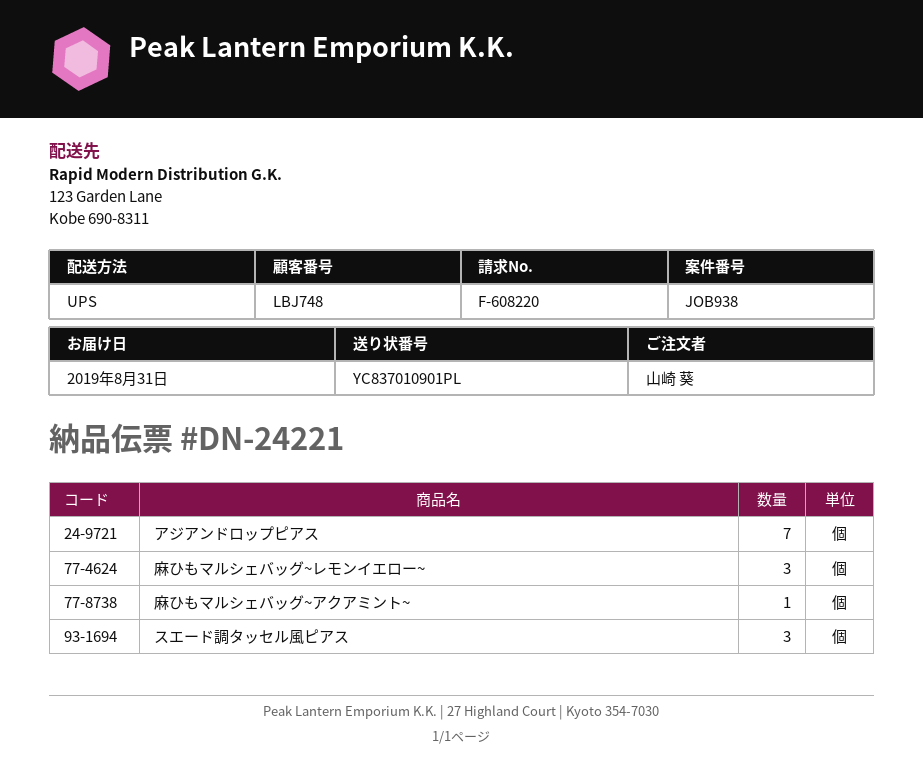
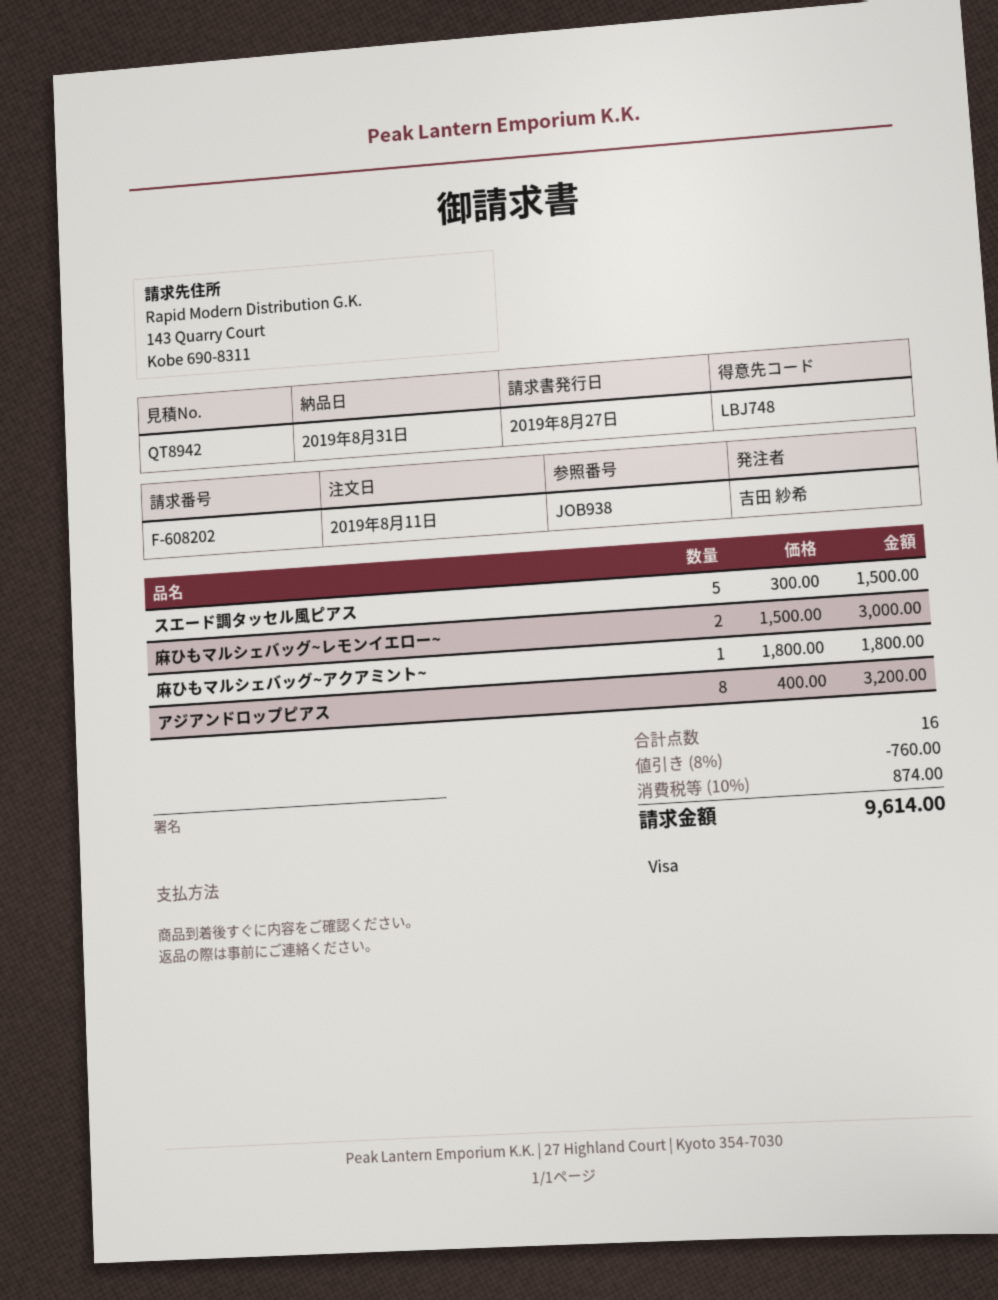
invoice number: F-608220 -> F-608202
ordered by: 山崎 葵 -> 吉田 紗希
アジアンドロップピアス: 7 -> 8
麻ひもマルシェバッグ~レモンイエロー~: 3 -> 2
スエード調タッセル風ピアス: 3 -> 5

